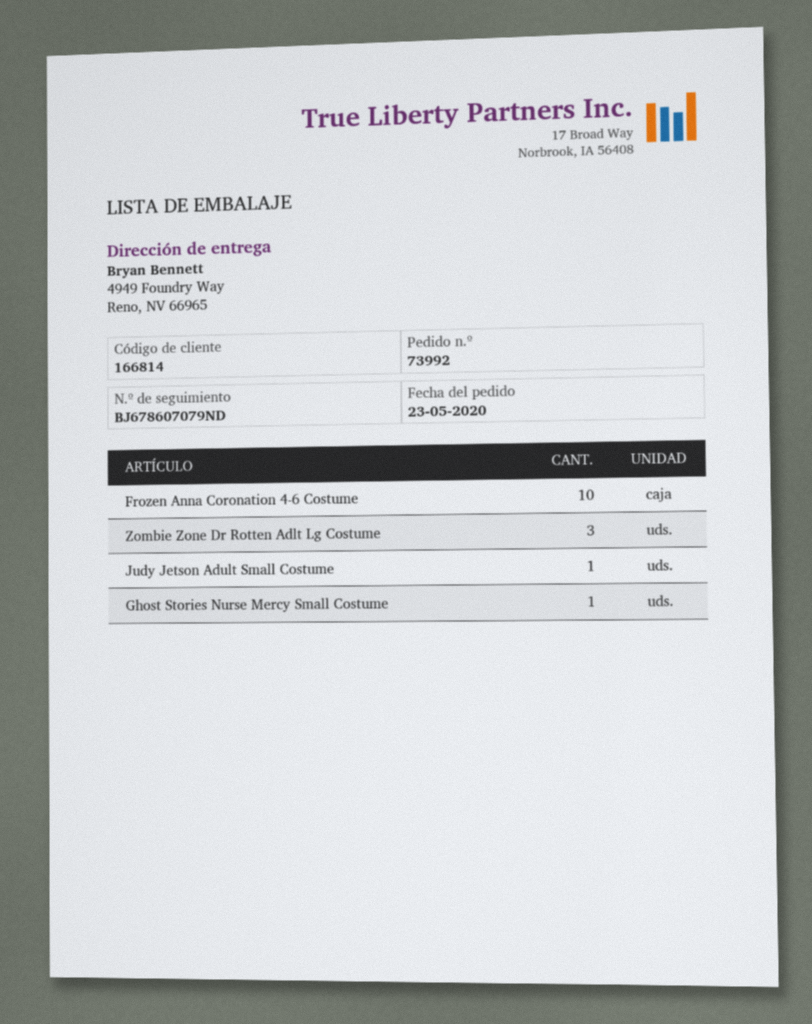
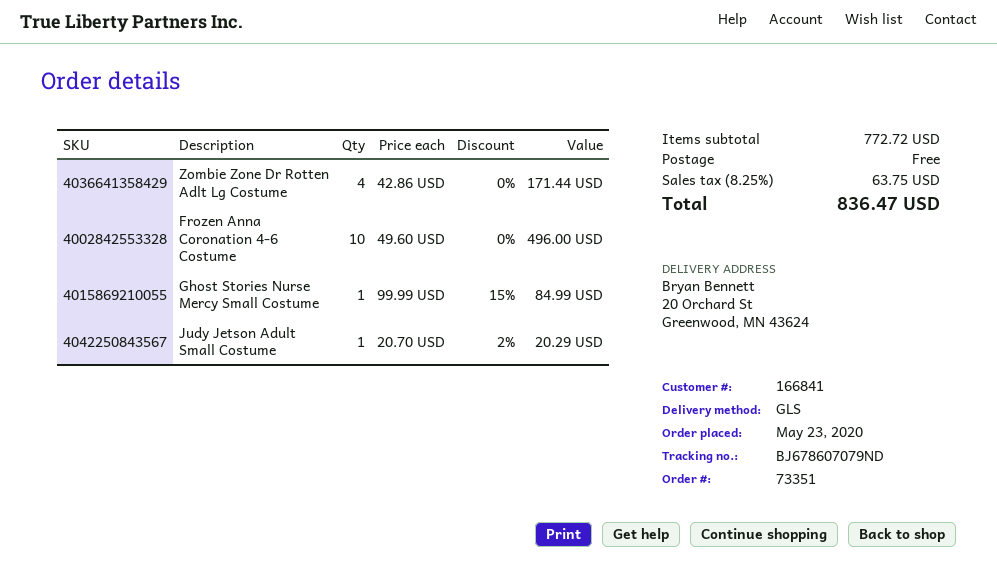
order number: 73992 -> 73351
customer number: 166814 -> 166841
ship to: 4949 Foundry Way, Reno, NV 66965 -> 20 Orchard St, Greenwood, MN 43624
Zombie Zone Dr Rotten Adlt Lg Costume: 3 -> 4

